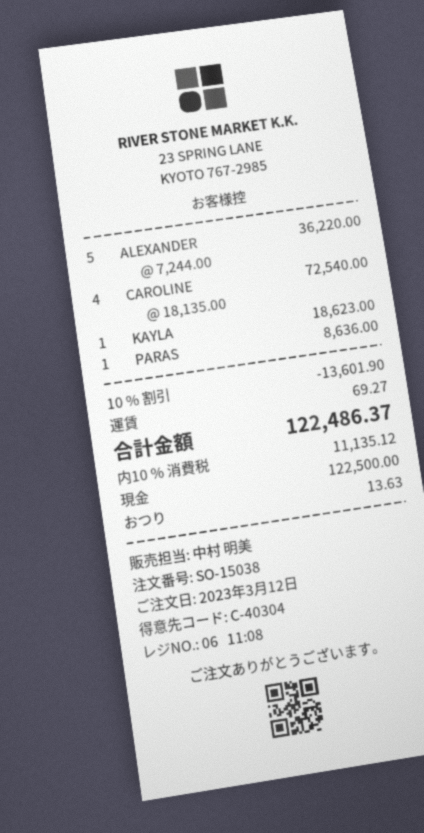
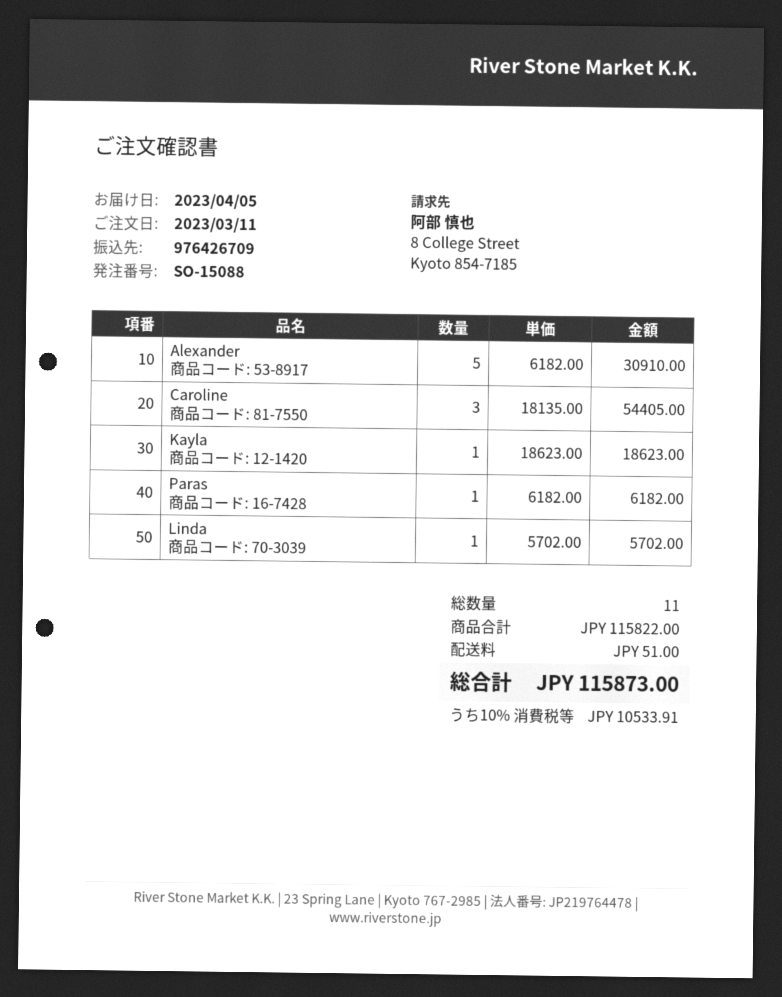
order number: SO-15038 -> SO-15088
order date: 2023-03-12 -> 2023-03-11
ALEXANDER: 5 x 7244.00 = 36220.00 -> 5 x 6182.00 = 30910.00
CAROLINE: 4 x 18135.00 = 72540.00 -> 3 x 18135.00 = 54405.00
PARAS: 1 x 8636.00 = 8636.00 -> 1 x 6182.00 = 6182.00
Linda: none -> 1 x 5702.00 = 5702.00
discount: 10% = 13601.90 -> none
shipping: 69.27 -> 51.00
tax: 10% = 11135.12 -> 10% = 10533.91
total: 122486.37 -> 115873.00

